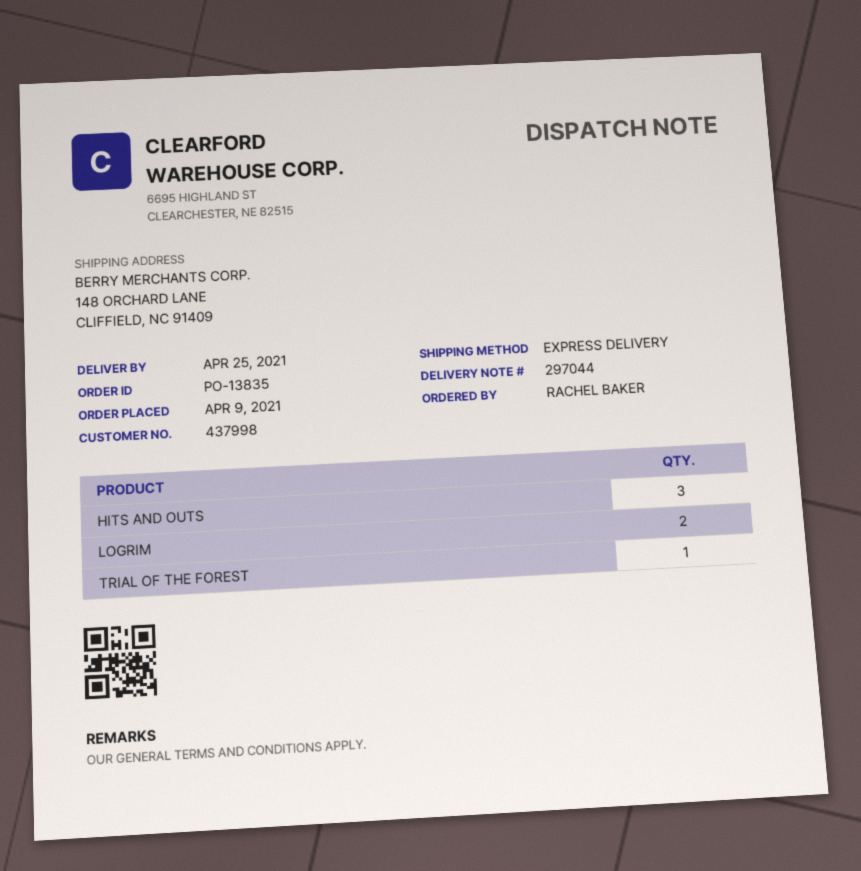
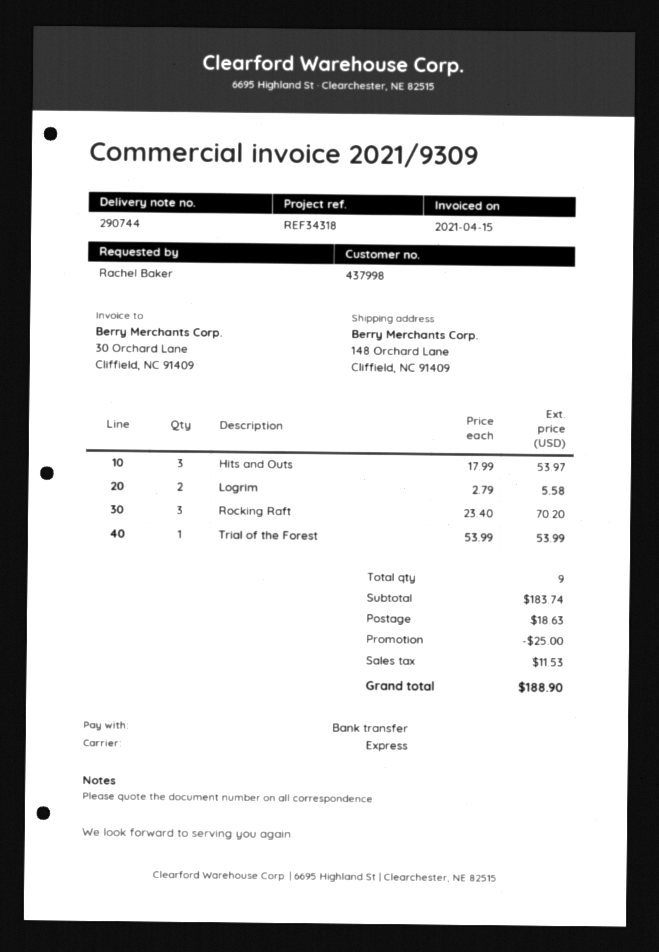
delivery note number: 297044 -> 290744
Rocking Raft: none -> 3

